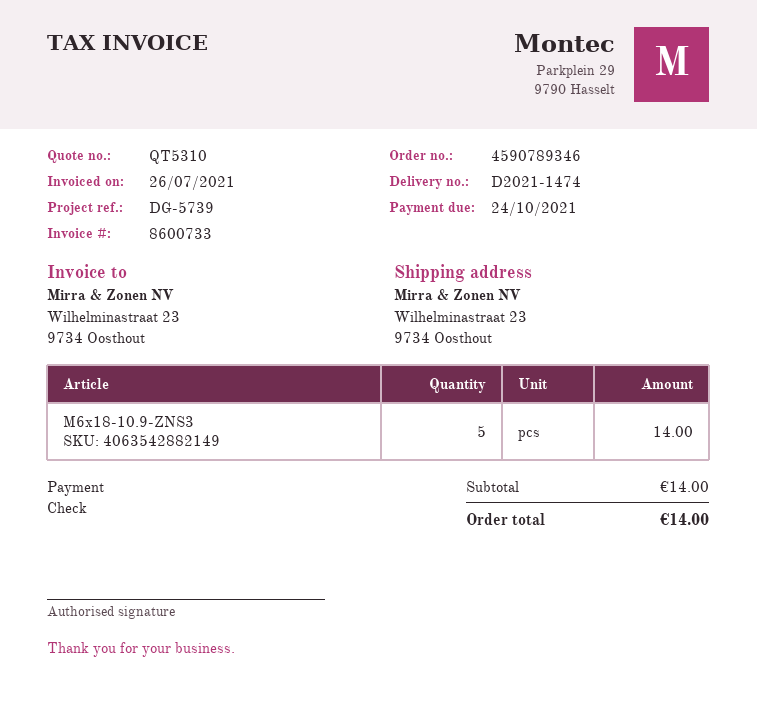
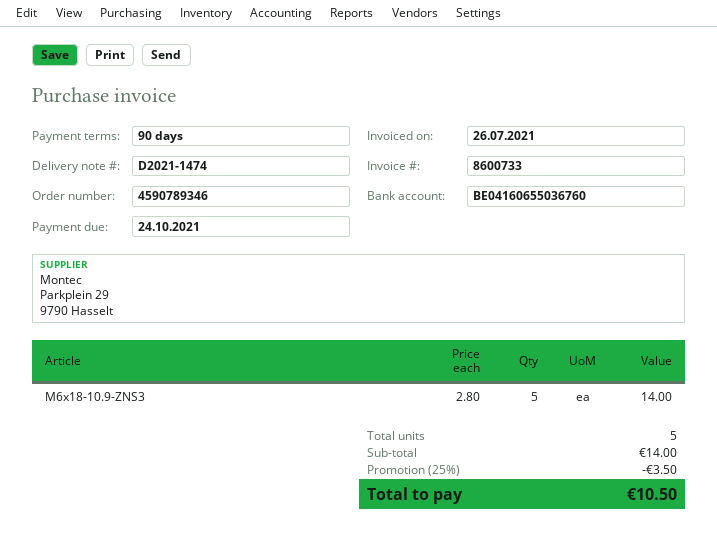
discount: none -> 25% = 3.50
total: 14.00 -> 10.50

